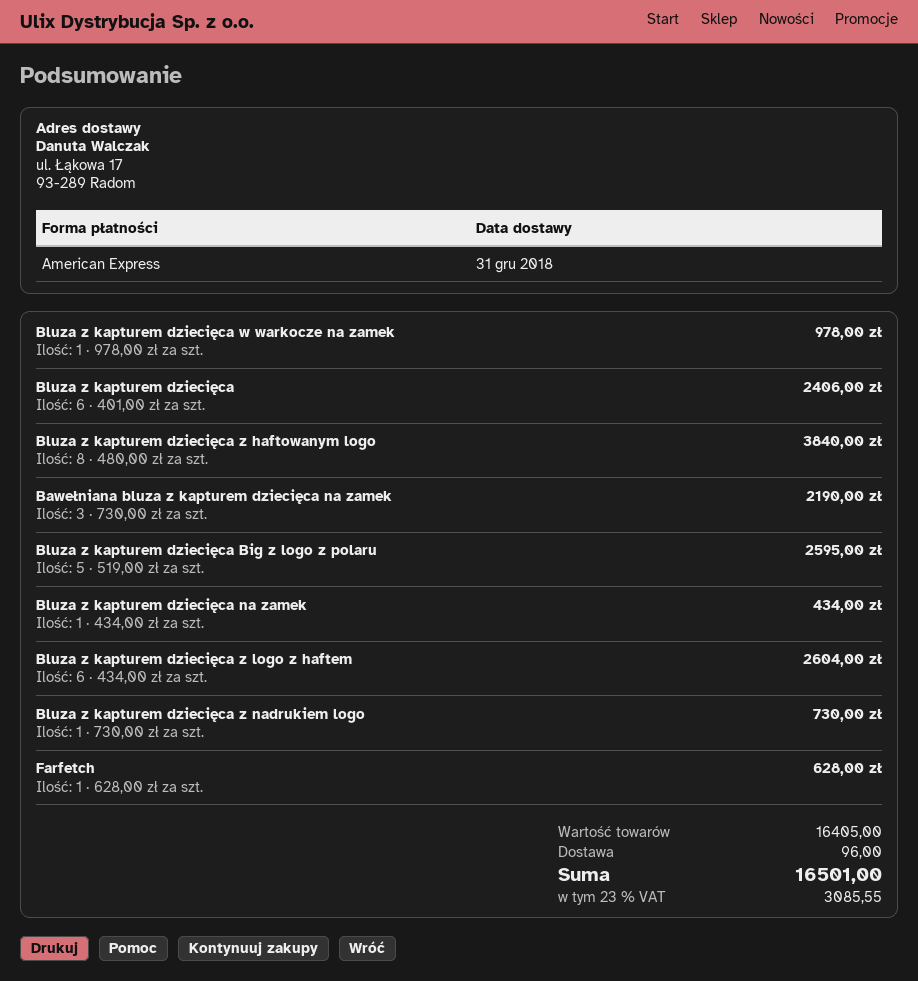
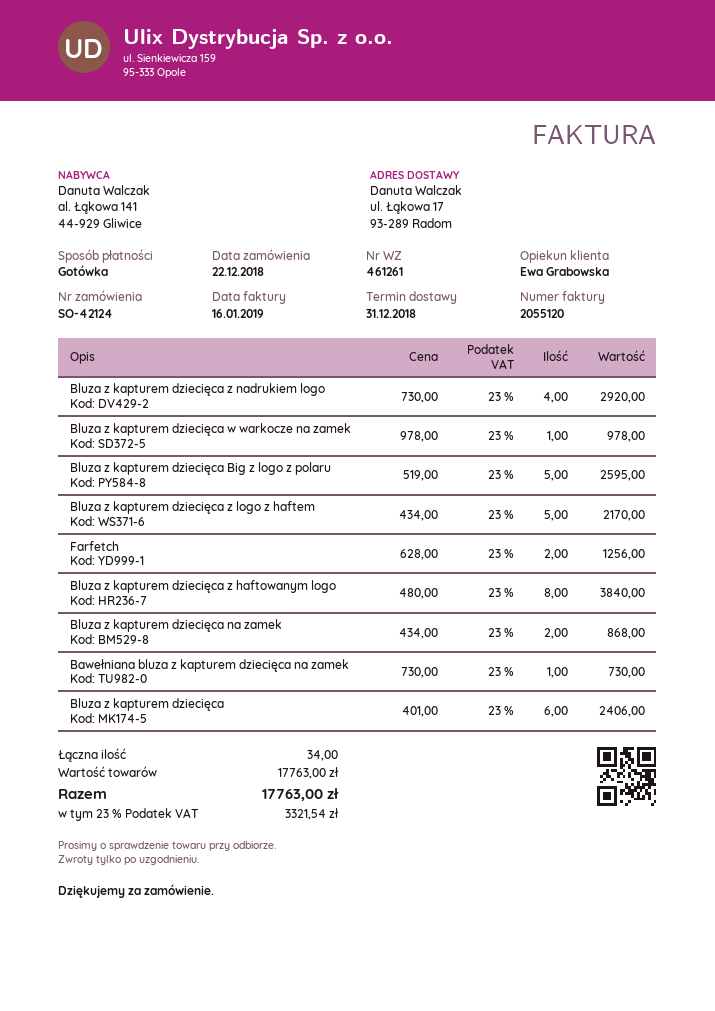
payment method: American Express -> cash
Bawełniana bluza z kapturem dziecięca na zamek: 3 x 730.00 = 2190.00 -> 1 x 730.00 = 730.00
Bluza z kapturem dziecięca na zamek: 1 x 434.00 = 434.00 -> 2 x 434.00 = 868.00
Bluza z kapturem dziecięca z logo z haftem: 6 x 434.00 = 2604.00 -> 5 x 434.00 = 2170.00
Bluza z kapturem dziecięca z nadrukiem logo: 1 x 730.00 = 730.00 -> 4 x 730.00 = 2920.00
Farfetch: 1 x 628.00 = 628.00 -> 2 x 628.00 = 1256.00
subtotal: 16405.00 -> 17763.00
shipping: 96.00 -> none
tax: 23% = 3085.55 -> 23% = 3321.54
total: 16501.00 -> 17763.00

